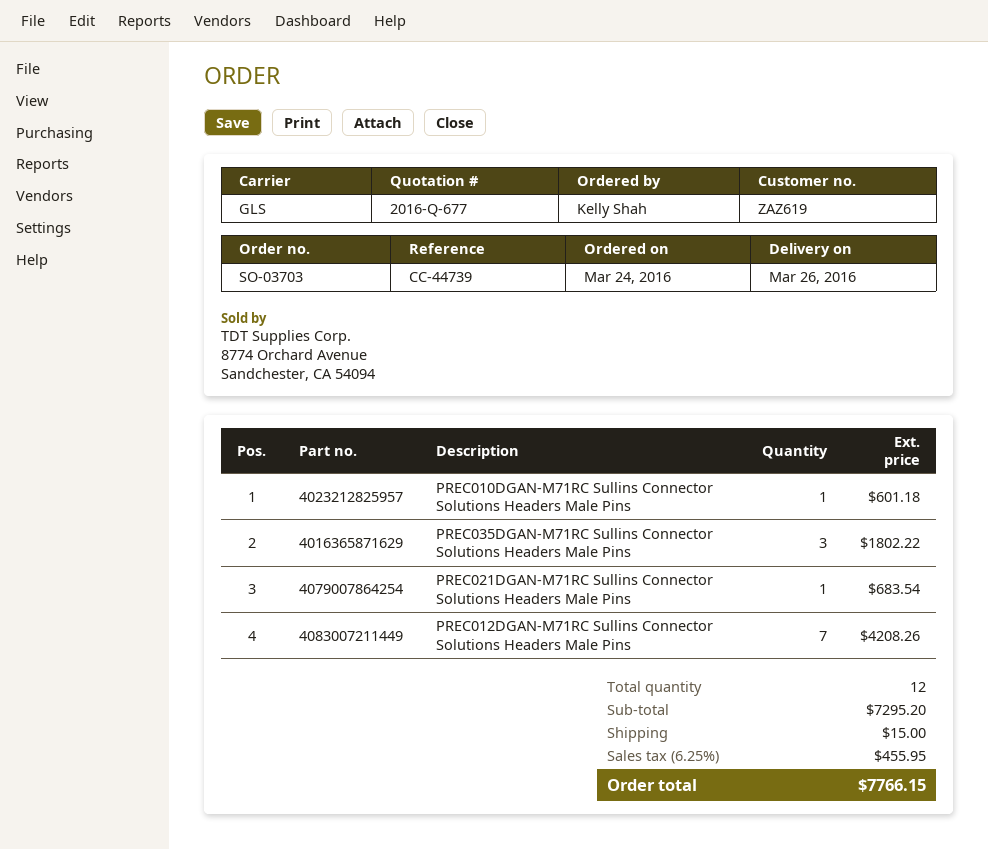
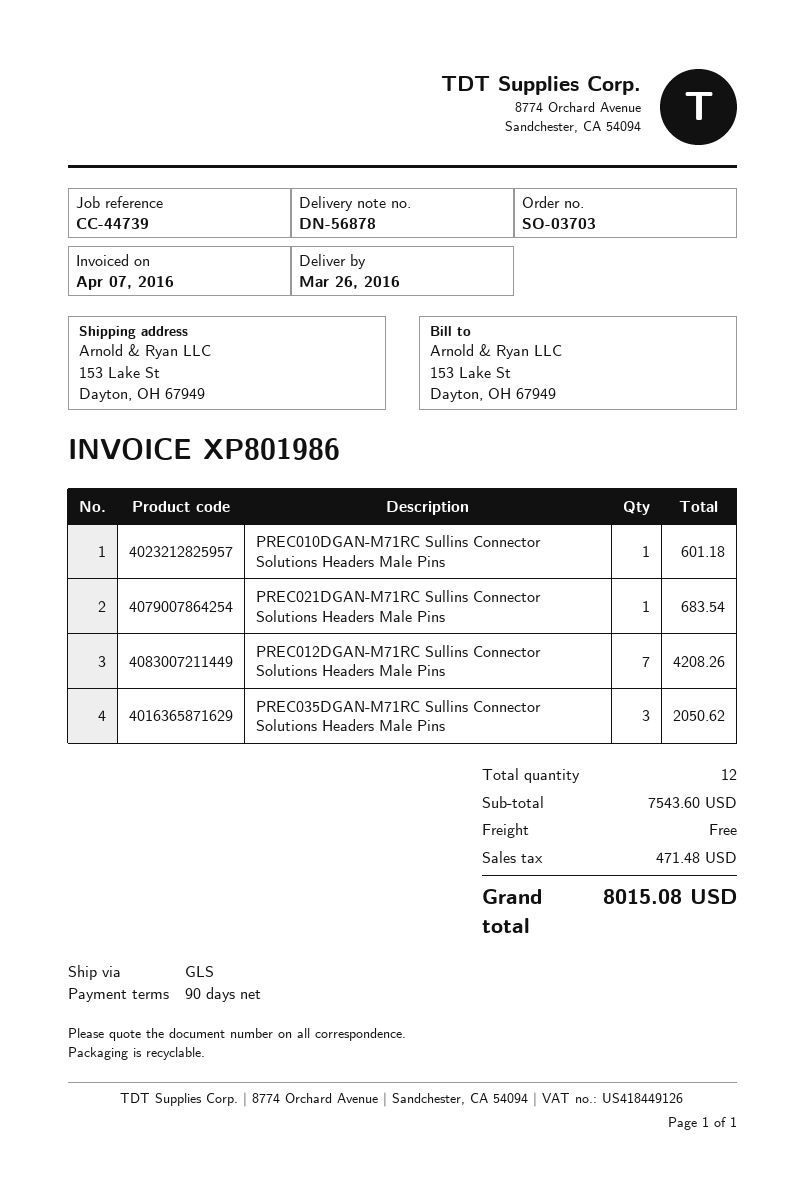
PREC035DGAN-M71RC Sullins Connector Solutions Headers Male Pins: 3 for 1802.22 -> 3 for 2050.62
subtotal: 7295.20 -> 7543.60
shipping: 15.00 -> 0.00
tax: 455.95 -> 471.48
total: 7766.15 -> 8015.08

